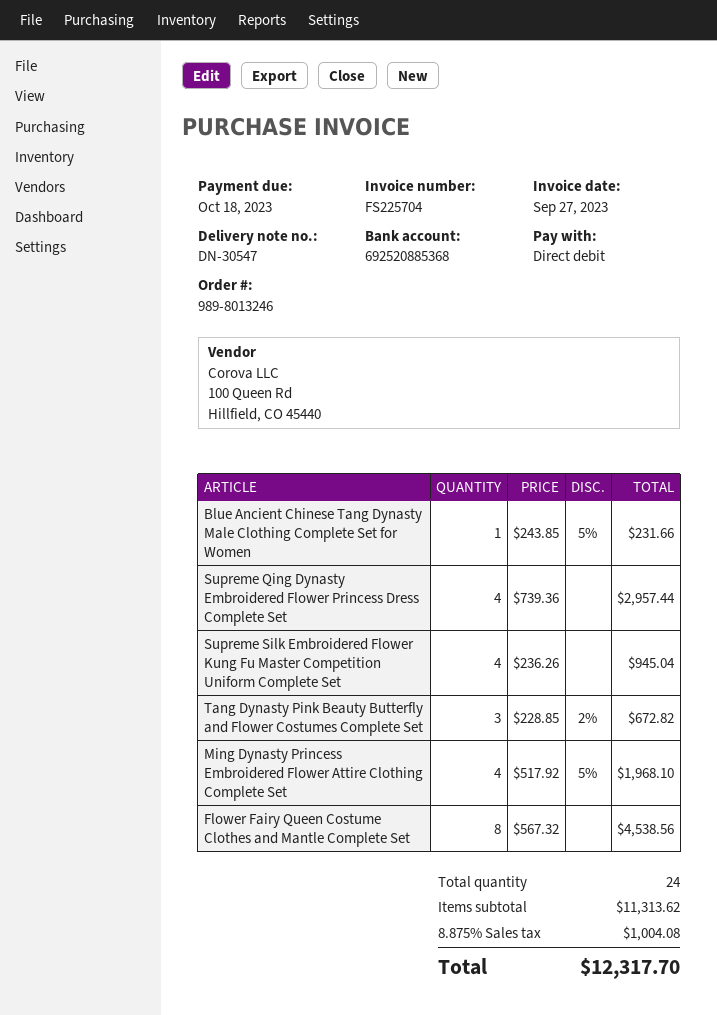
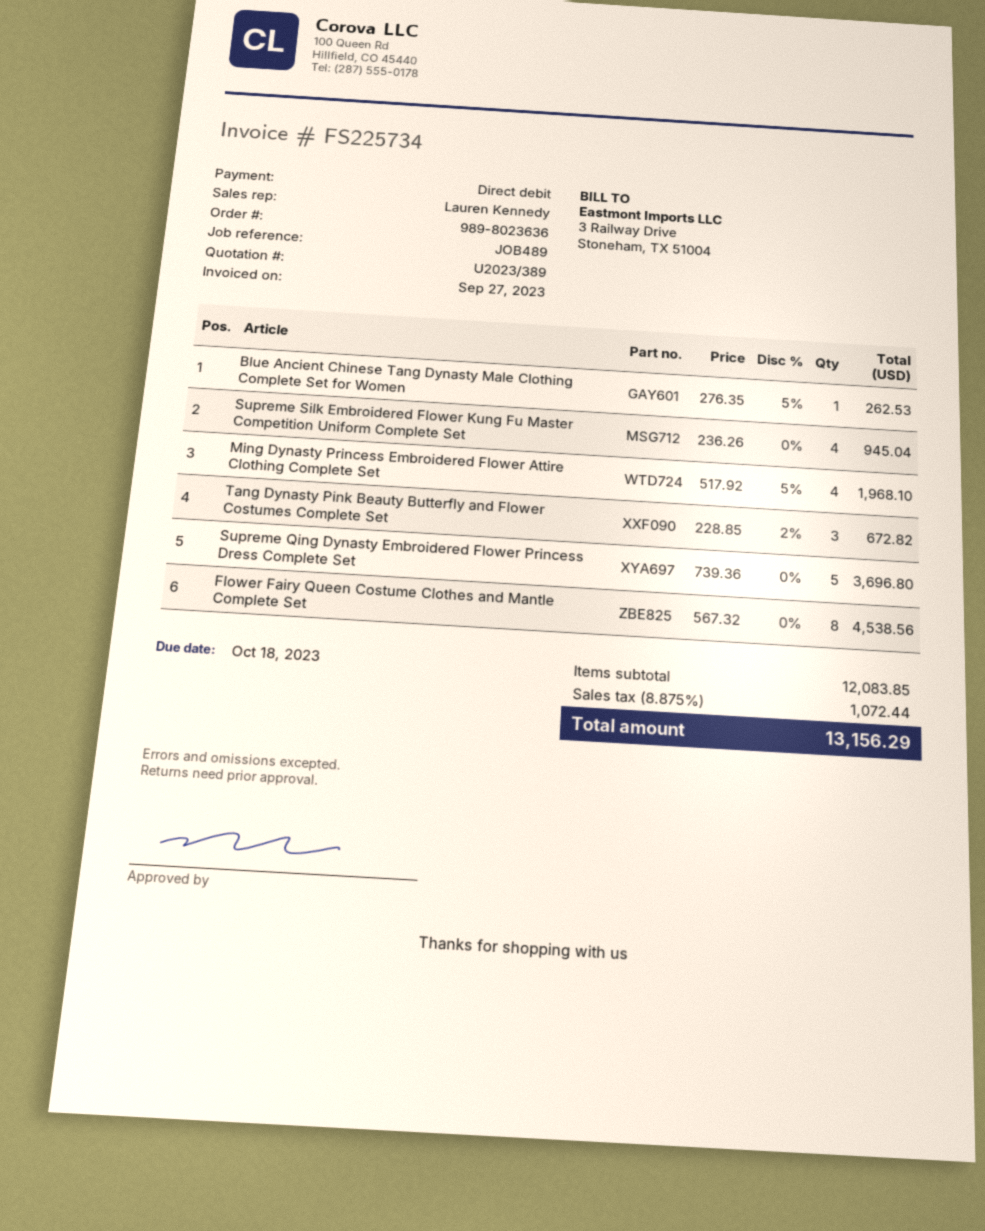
order number: 989-8013246 -> 989-8023636
invoice number: FS225704 -> FS225734
Blue Ancient Chinese Tang Dynasty Male Clothing Complete Set for Women: 1 x 243.85 - 5% = 231.66 -> 1 x 276.35 - 5% = 262.53
Supreme Qing Dynasty Embroidered Flower Princess Dress Complete Set: 4 x 739.36 = 2957.44 -> 5 x 739.36 = 3696.80
subtotal: 11313.62 -> 12083.85
tax: 8.875% = 1004.08 -> 8.875% = 1072.44
total: 12317.70 -> 13156.29

